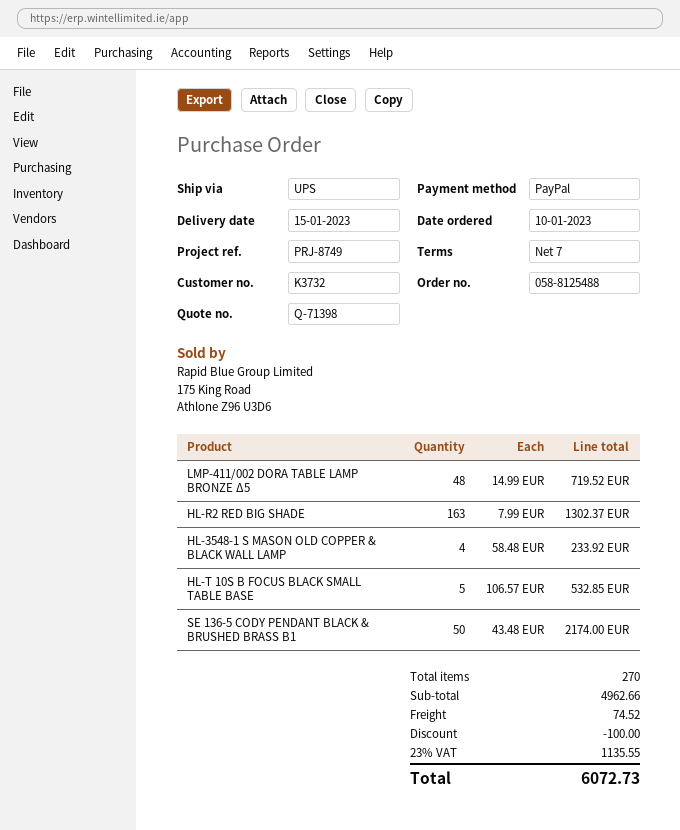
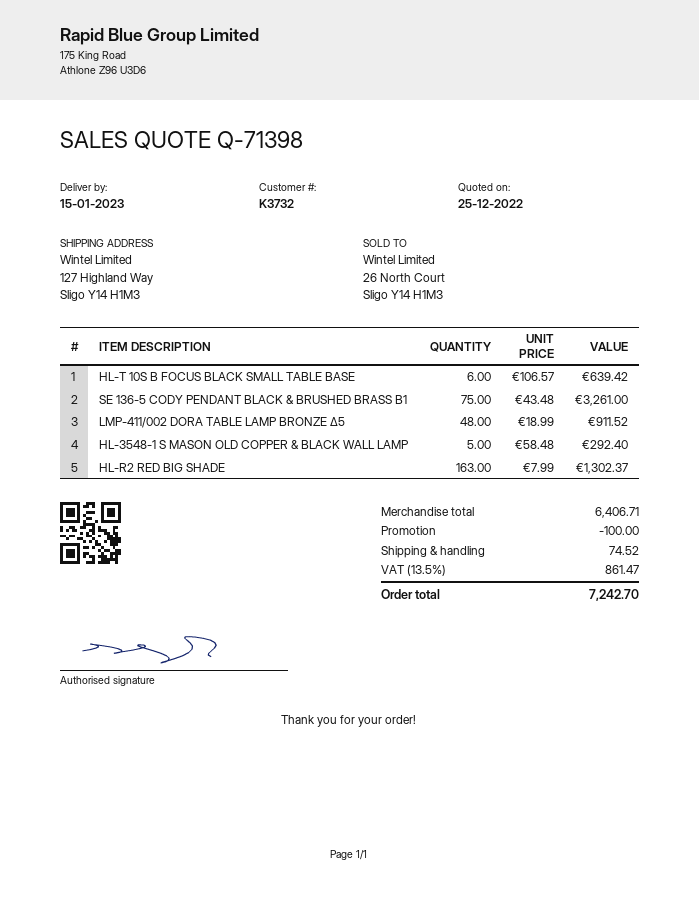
LMP-411/002 DORA TABLE LAMP BRONZE Δ5: 48 x 14.99 = 719.52 -> 48 x 18.99 = 911.52
HL-3548-1 S MASON OLD COPPER & BLACK WALL LAMP: 4 x 58.48 = 233.92 -> 5 x 58.48 = 292.40
HL-T 10S B FOCUS BLACK SMALL TABLE BASE: 5 x 106.57 = 532.85 -> 6 x 106.57 = 639.42
SE 136-5 CODY PENDANT BLACK & BRUSHED BRASS B1: 50 x 43.48 = 2174.00 -> 75 x 43.48 = 3261.00
subtotal: 4962.66 -> 6406.71
tax: 23% = 1135.55 -> 13.5% = 861.47
total: 6072.73 -> 7242.70

